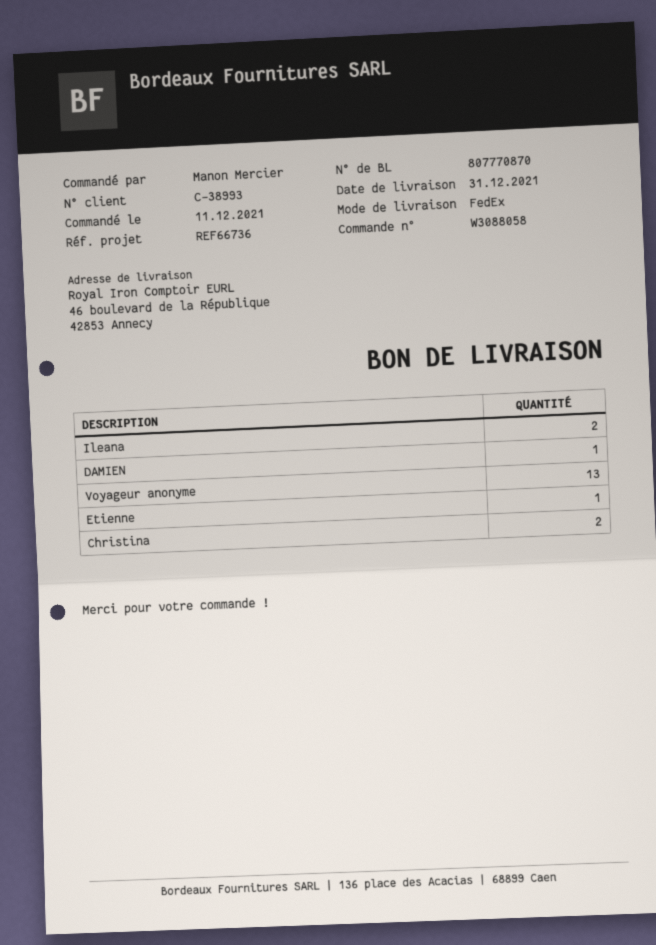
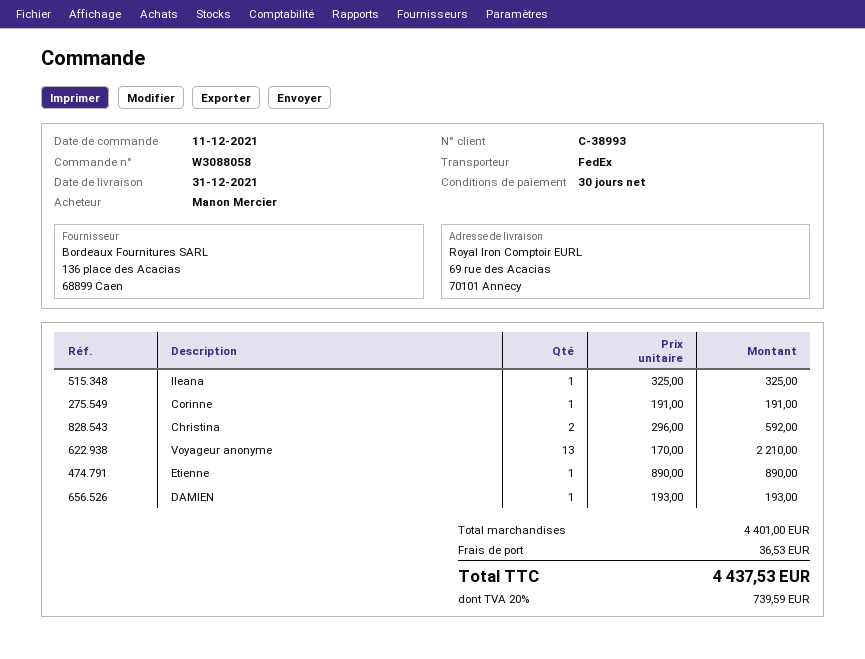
ship to: 46 boulevard de la République, 42853 Annecy -> 69 rue des Acacias, 70101 Annecy
Ileana: 2 -> 1
Corinne: none -> 1

